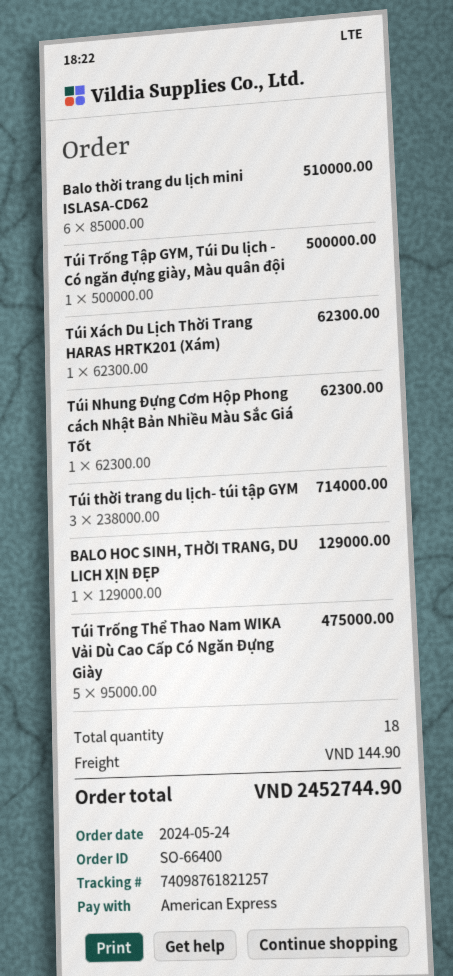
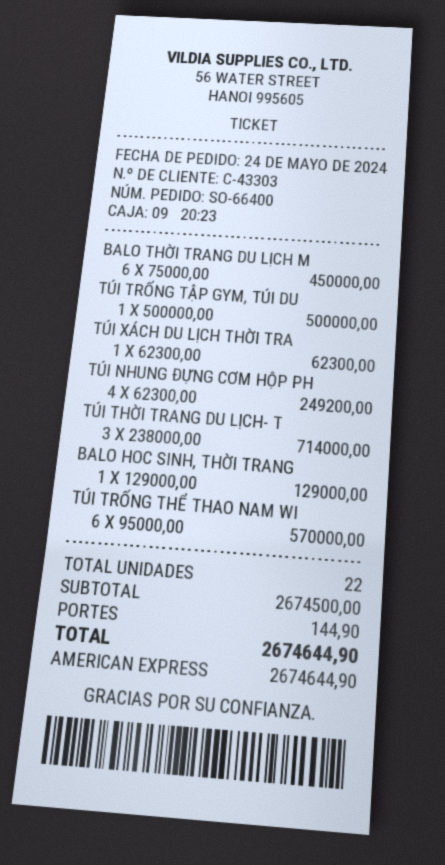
Balo thời trang du lịch mini ISLASA-CD62: 6 x 85000.00 = 510000.00 -> 6 x 75000.00 = 450000.00
Túi Nhung Đựng Cơm Hộp Phong cách Nhật Bản Nhiều Màu Sắc Giá Tốt: 1 x 62300.00 = 62300.00 -> 4 x 62300.00 = 249200.00
Túi Trống Thể Thao Nam WIKA Vải Dù Cao Cấp Có Ngăn Đựng Giày: 5 x 95000.00 = 475000.00 -> 6 x 95000.00 = 570000.00
total quantity: 18 -> 22
total: 2452744.90 -> 2674644.90

